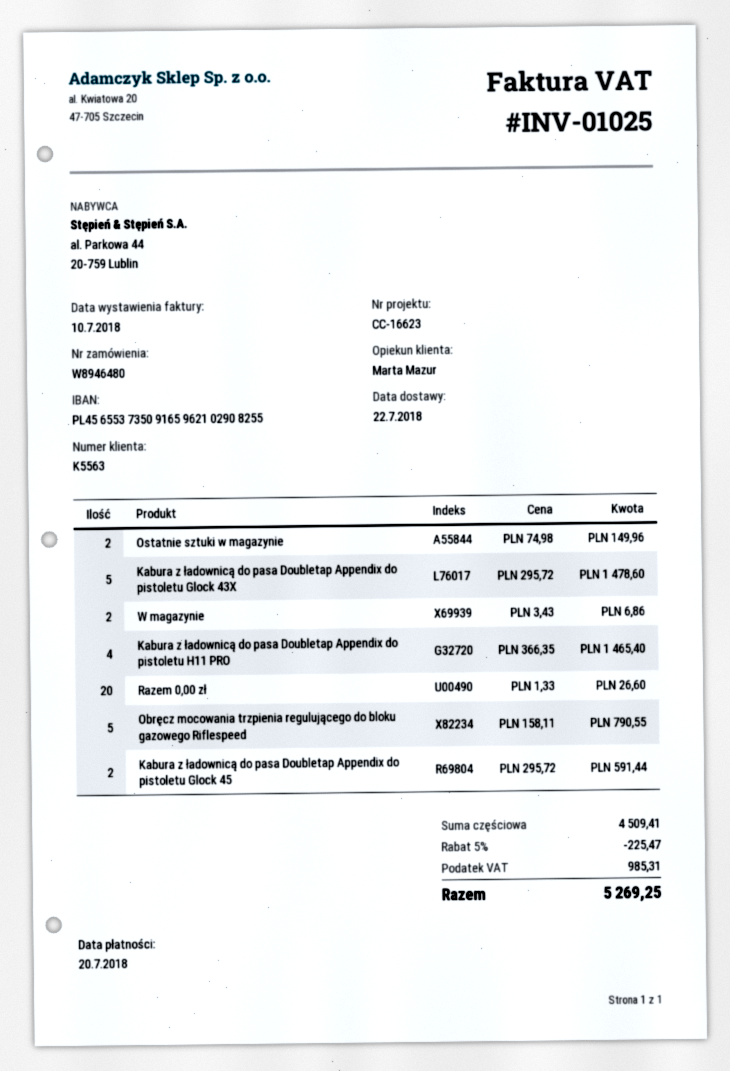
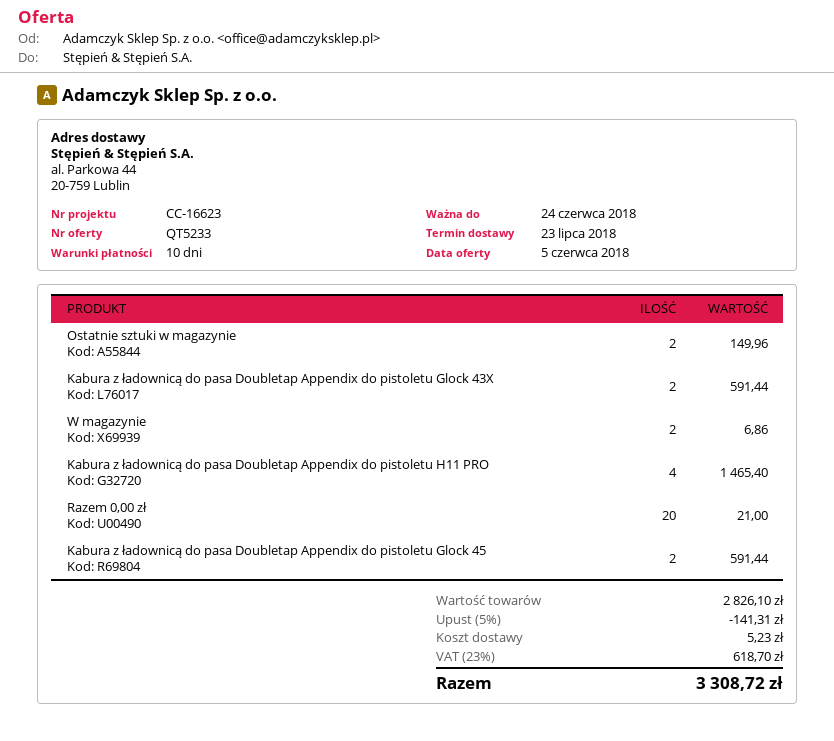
delivery date: 2018-07-22 -> 2018-07-23
Kabura z ładownicą do pasa Doubletap Appendix do pistoletu Glock 43X: 5 for 1478.60 -> 2 for 591.44
Razem 0,00 zł: 20 for 26.60 -> 20 for 21.00
Obręcz mocowania trzpienia regulującego do bloku gazowego Riflespeed: 5 for 790.55 -> none
subtotal: 4509.41 -> 2826.10
discount: 5% = 225.47 -> 5% = 141.31
shipping: none -> 5.23
tax: 985.31 -> 618.70
total: 5269.25 -> 3308.72

